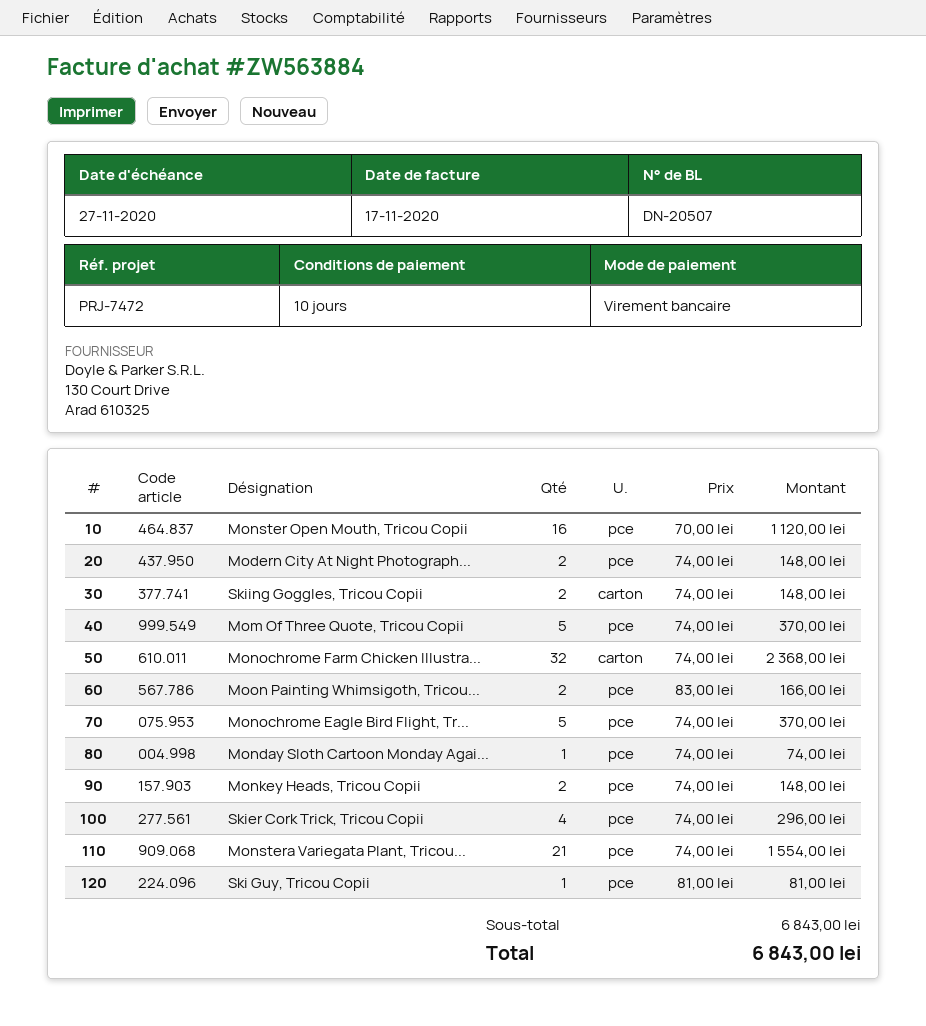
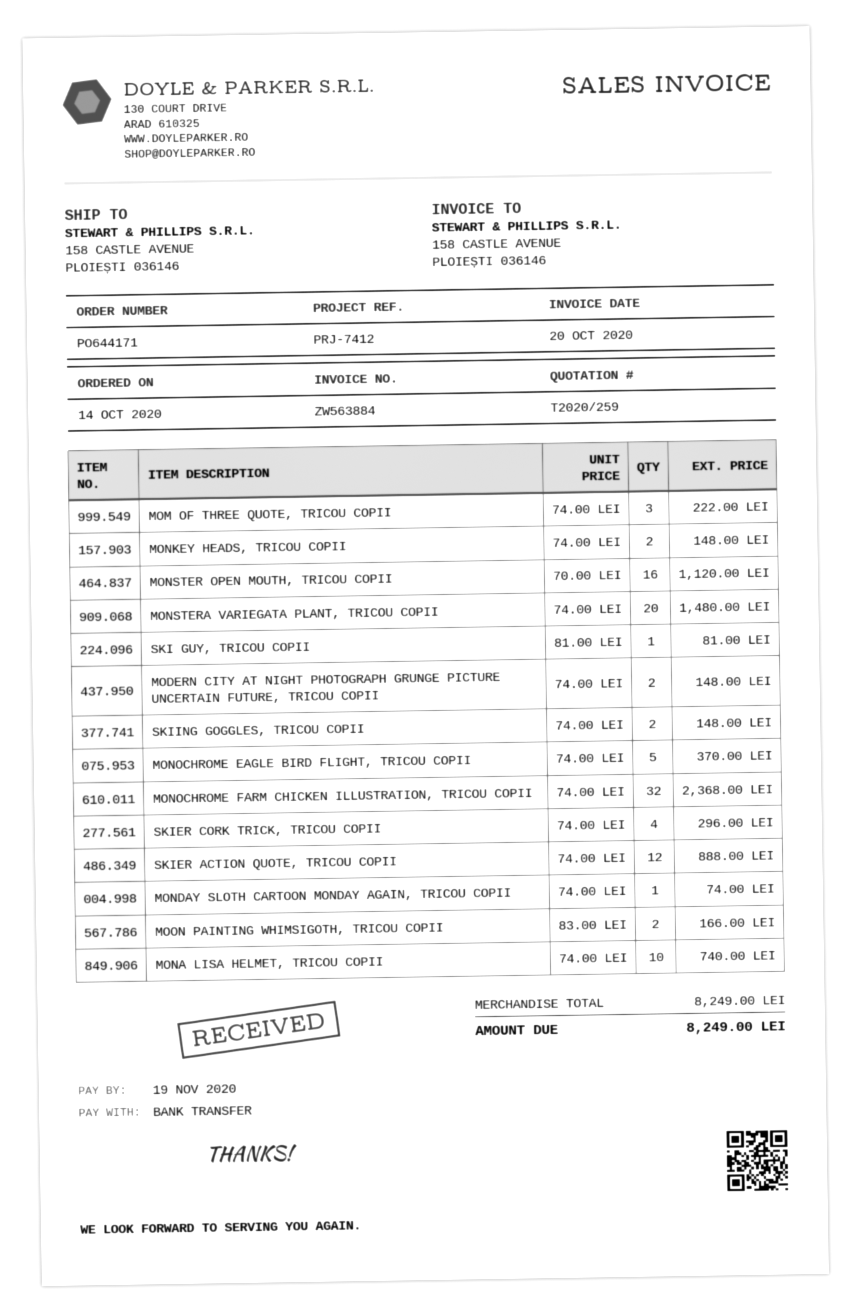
invoice date: 2020-11-17 -> 2020-10-20
due date: 2020-11-27 -> 2020-11-19
reference: PRJ-7472 -> PRJ-7412
Mom Of Three Quote, Tricou Copii: 5 x 74.00 = 370.00 -> 3 x 74.00 = 222.00
Monstera Variegata Plant, Tricou...: 21 x 74.00 = 1554.00 -> 20 x 74.00 = 1480.00
SKIER ACTION QUOTE, TRICOU COPII: none -> 12 x 74.00 = 888.00
MONA LISA HELMET, TRICOU COPII: none -> 10 x 74.00 = 740.00
subtotal: 6843.00 -> 8249.00
total: 6843.00 -> 8249.00

